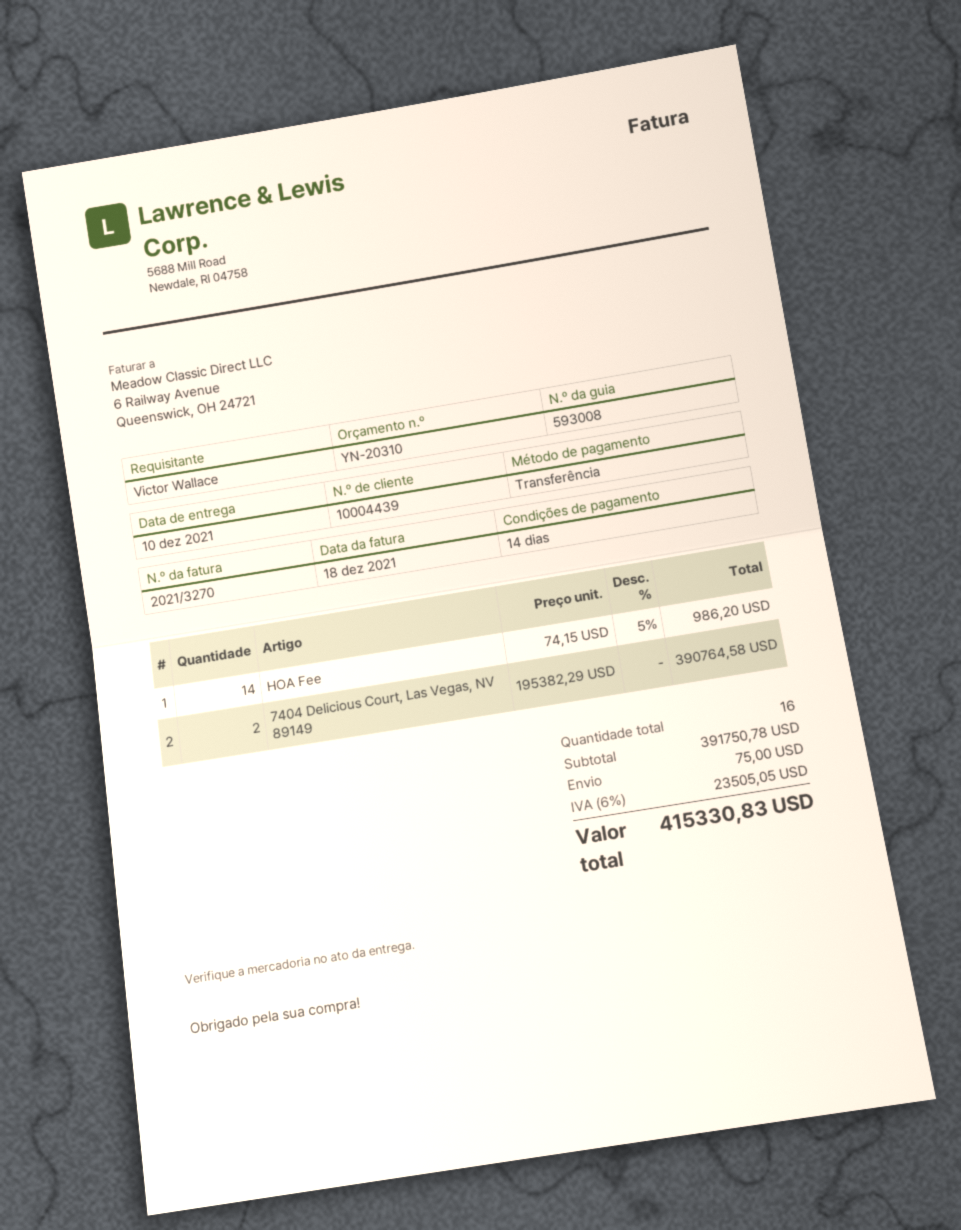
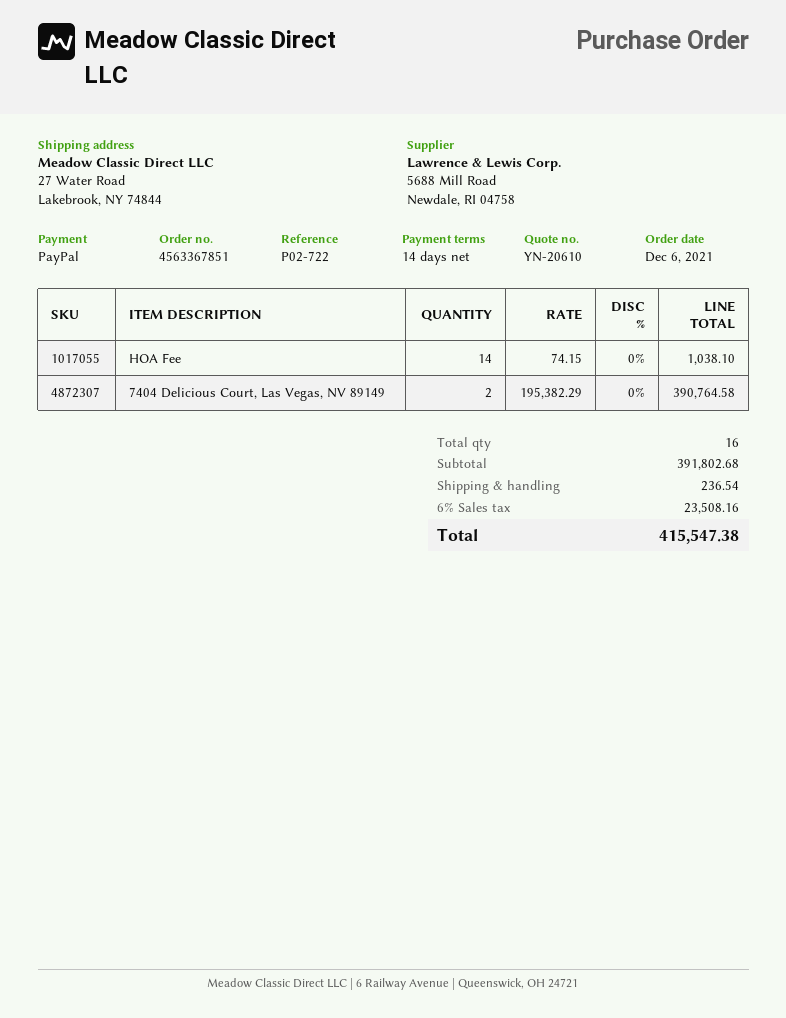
quote number: YN-20310 -> YN-20610
payment method: bank transfer -> PayPal
HOA Fee: 14 x 74.15 - 5% = 986.20 -> 14 x 74.15 = 1038.10
subtotal: 391750.78 -> 391802.68
shipping: 75.00 -> 236.54
tax: 6% = 23505.05 -> 6% = 23508.16
total: 415330.83 -> 415547.38

